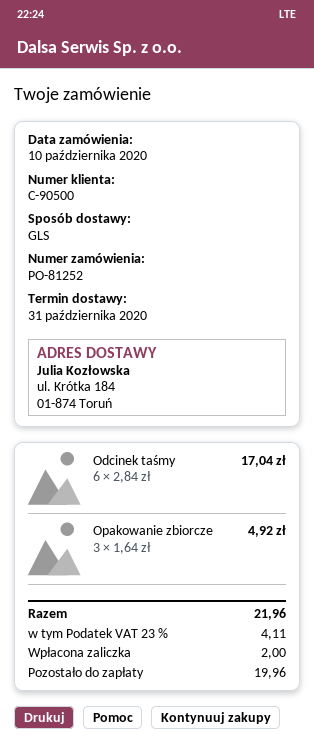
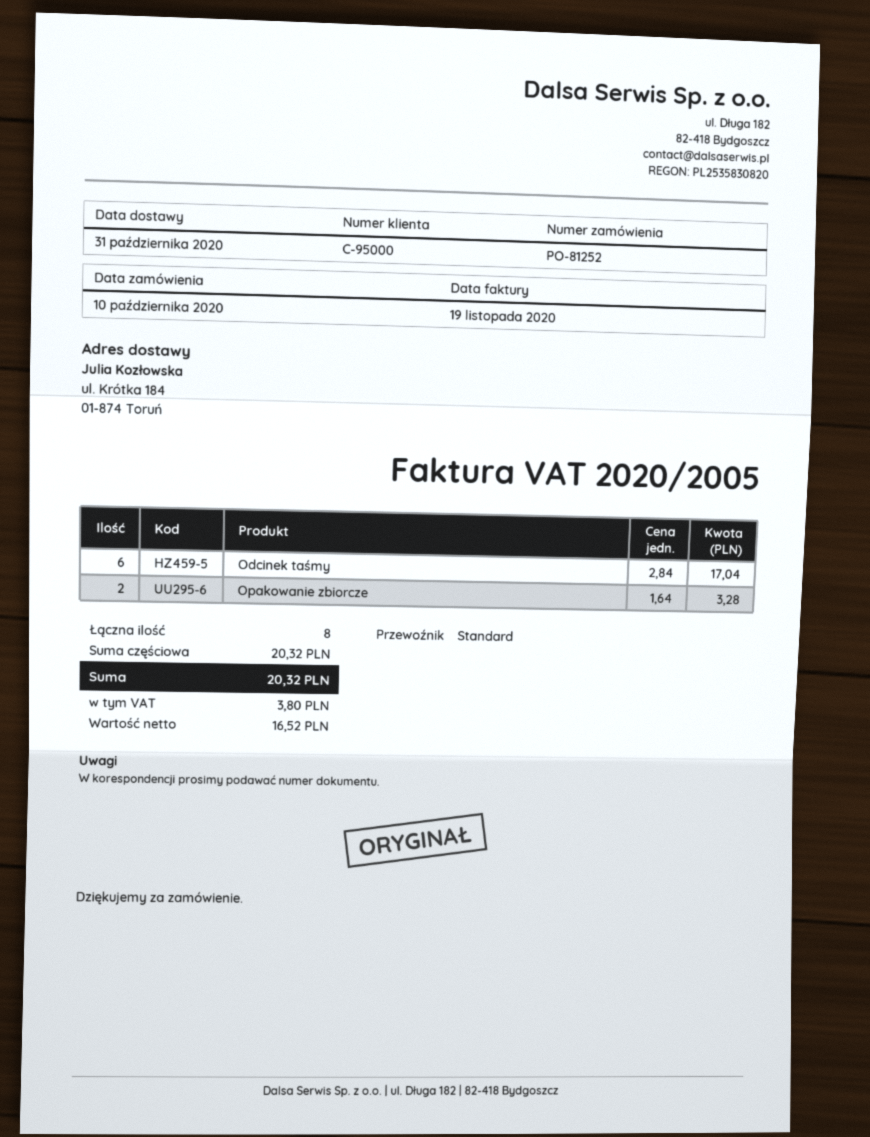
customer number: C-90500 -> C-95000
shipping method: GLS -> standard
Opakowanie zbiorcze: 3 x 1.64 = 4.92 -> 2 x 1.64 = 3.28
tax: 4.11 -> 3.80
total: 21.96 -> 20.32

